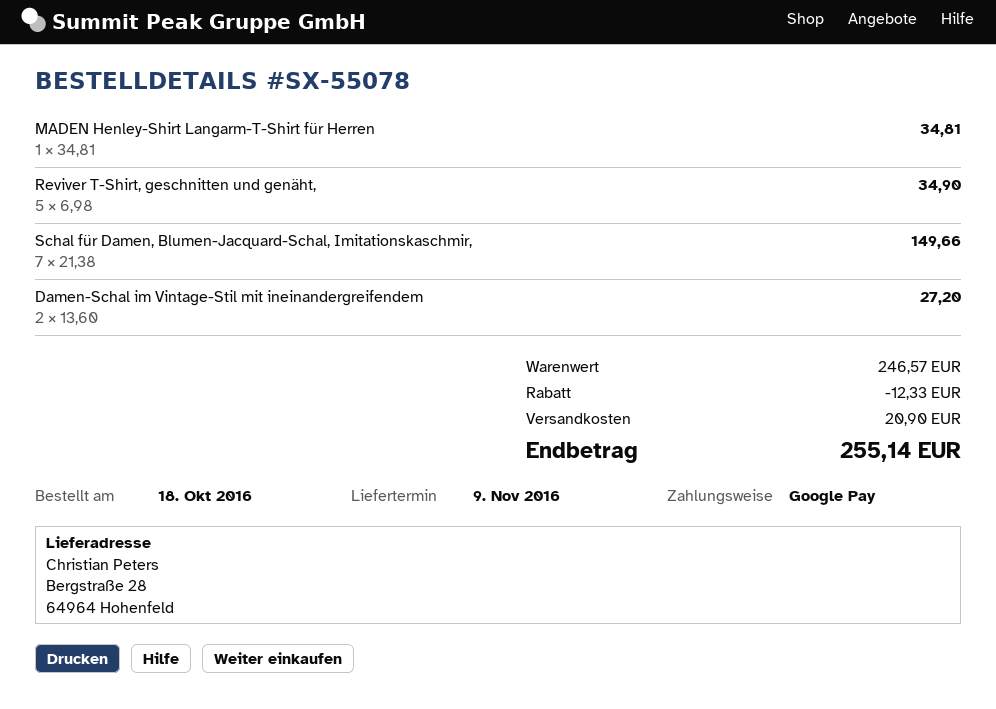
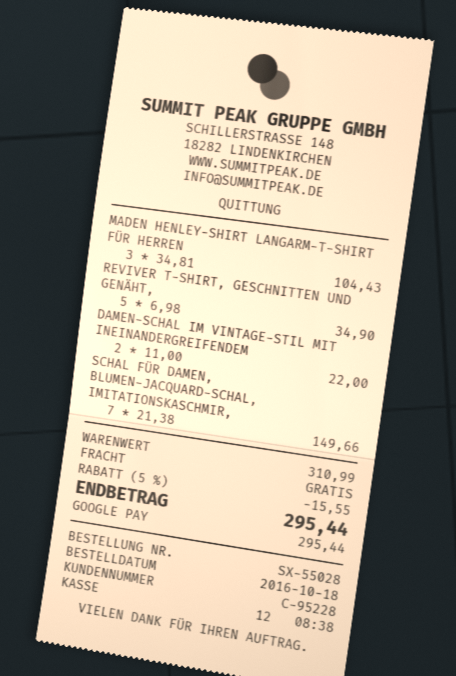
order number: SX-55078 -> SX-55028
MADEN Henley-Shirt Langarm-T-Shirt für Herren: 1 x 34.81 = 34.81 -> 3 x 34.81 = 104.43
Damen-Schal im Vintage-Stil mit ineinandergreifendem: 2 x 13.60 = 27.20 -> 2 x 11.00 = 22.00
subtotal: 246.57 -> 310.99
discount: 12.33 -> 15.55
shipping: 20.90 -> 0.00
total: 255.14 -> 295.44

